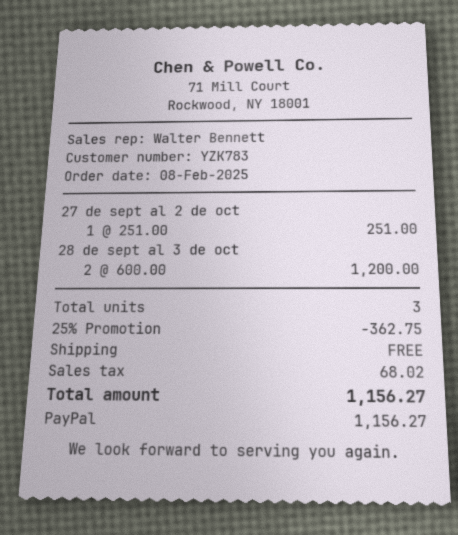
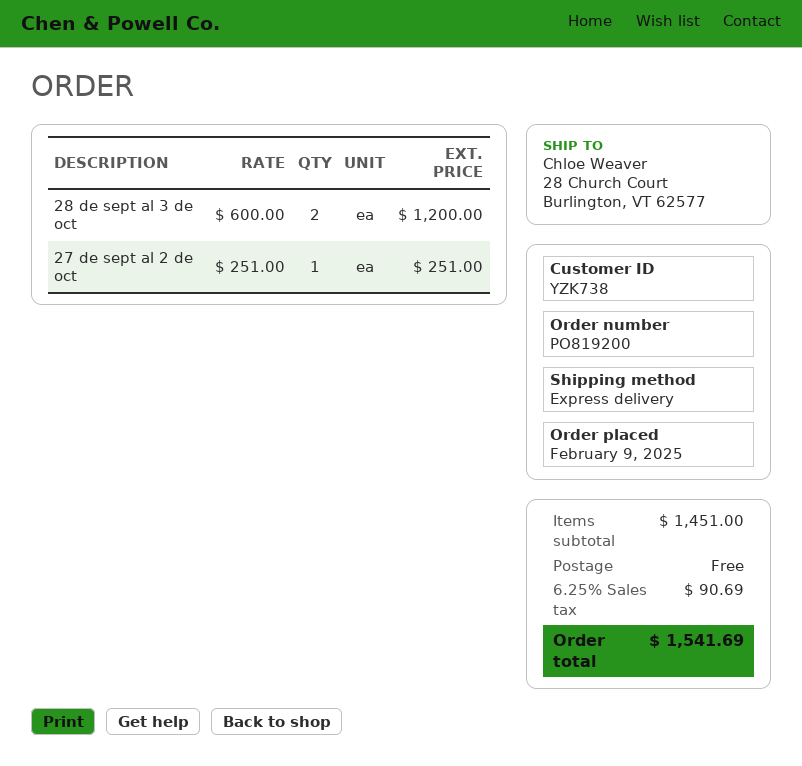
order date: 2025-02-08 -> 2025-02-09
customer number: YZK783 -> YZK738
discount: 25% = 362.75 -> none
tax: 68.02 -> 90.69
total: 1156.27 -> 1541.69

